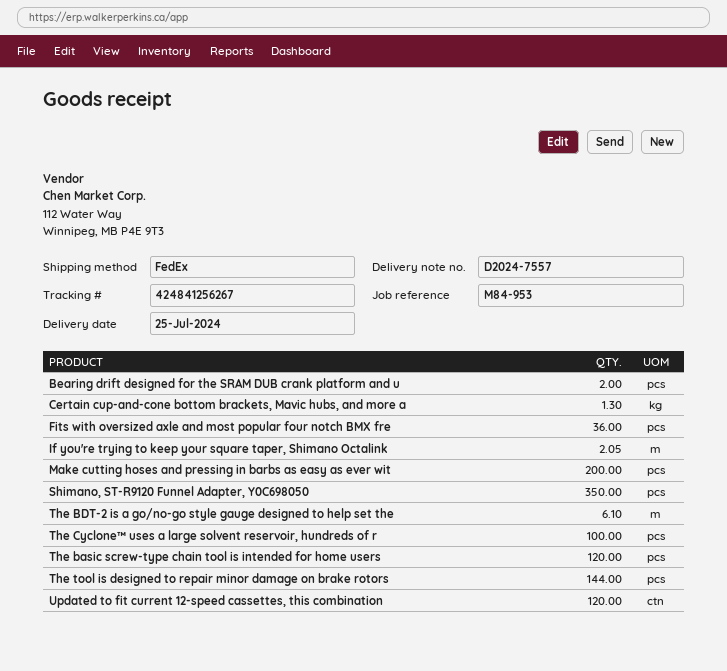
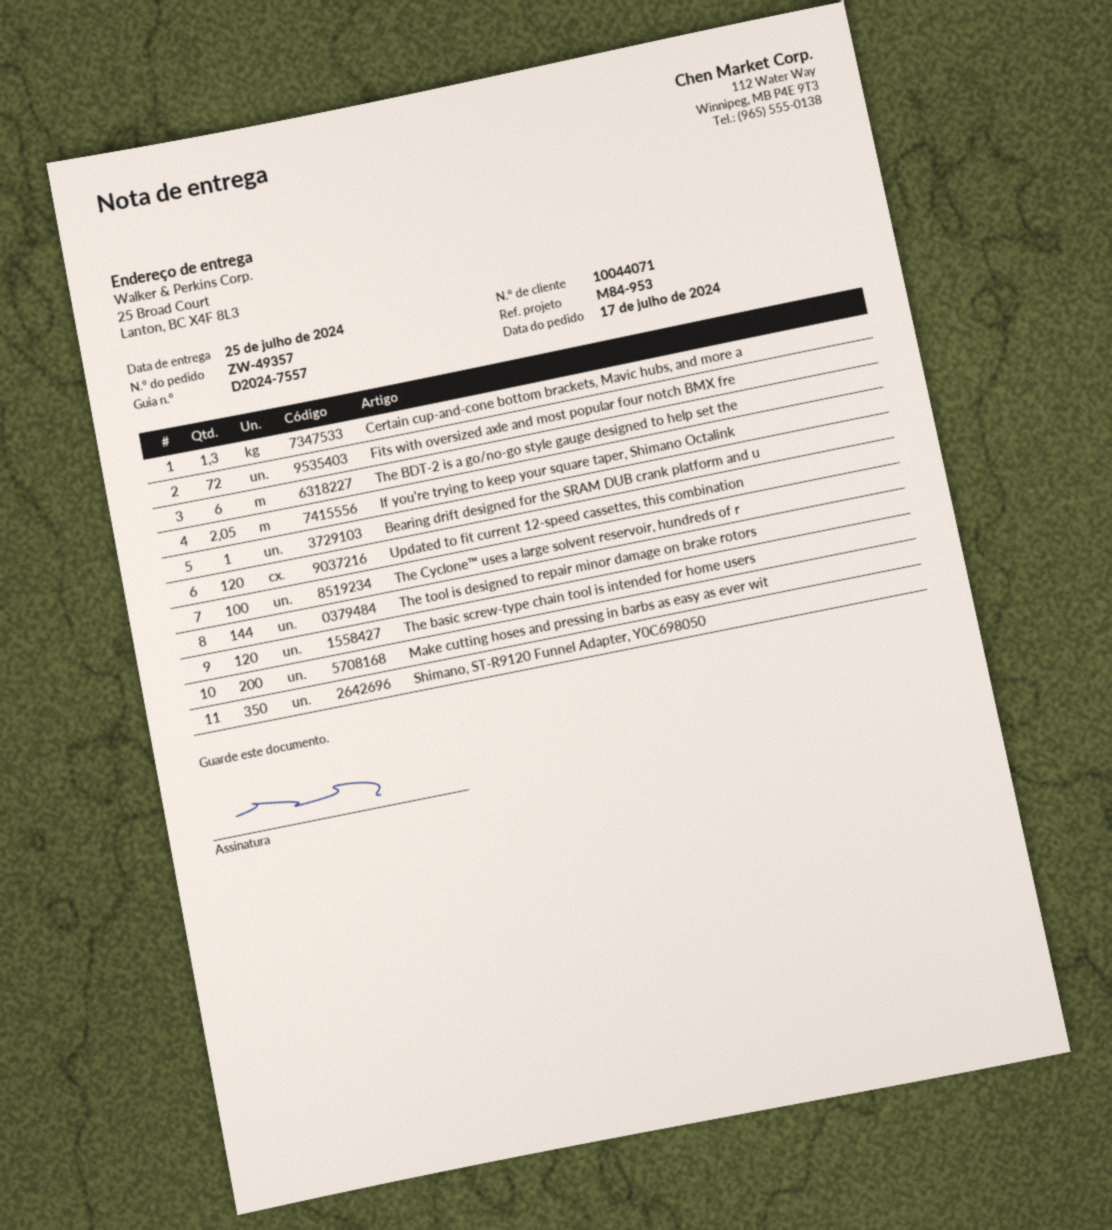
Bearing drift designed for the SRAM DUB crank platform and u: 2 -> 1
Fits with oversized axle and most popular four notch BMX fre: 36 -> 72
The BDT-2 is a go/no-go style gauge designed to help set the: 6.1 -> 6

